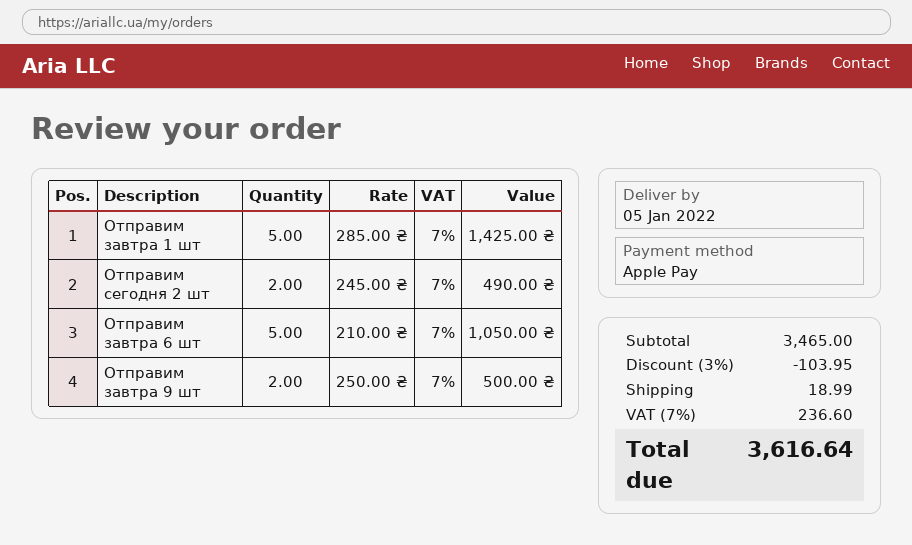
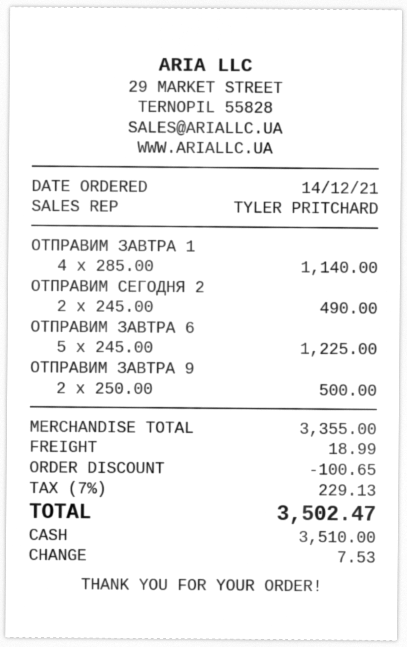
payment method: Apple Pay -> cash
Отправим завтра 1 шт: 5 x 285.00 = 1425.00 -> 4 x 285.00 = 1140.00
Отправим завтра 6 шт: 5 x 210.00 = 1050.00 -> 5 x 245.00 = 1225.00
subtotal: 3465.00 -> 3355.00
discount: 103.95 -> 100.65
tax: 7% = 236.60 -> 7% = 229.13
total: 3616.64 -> 3502.47

